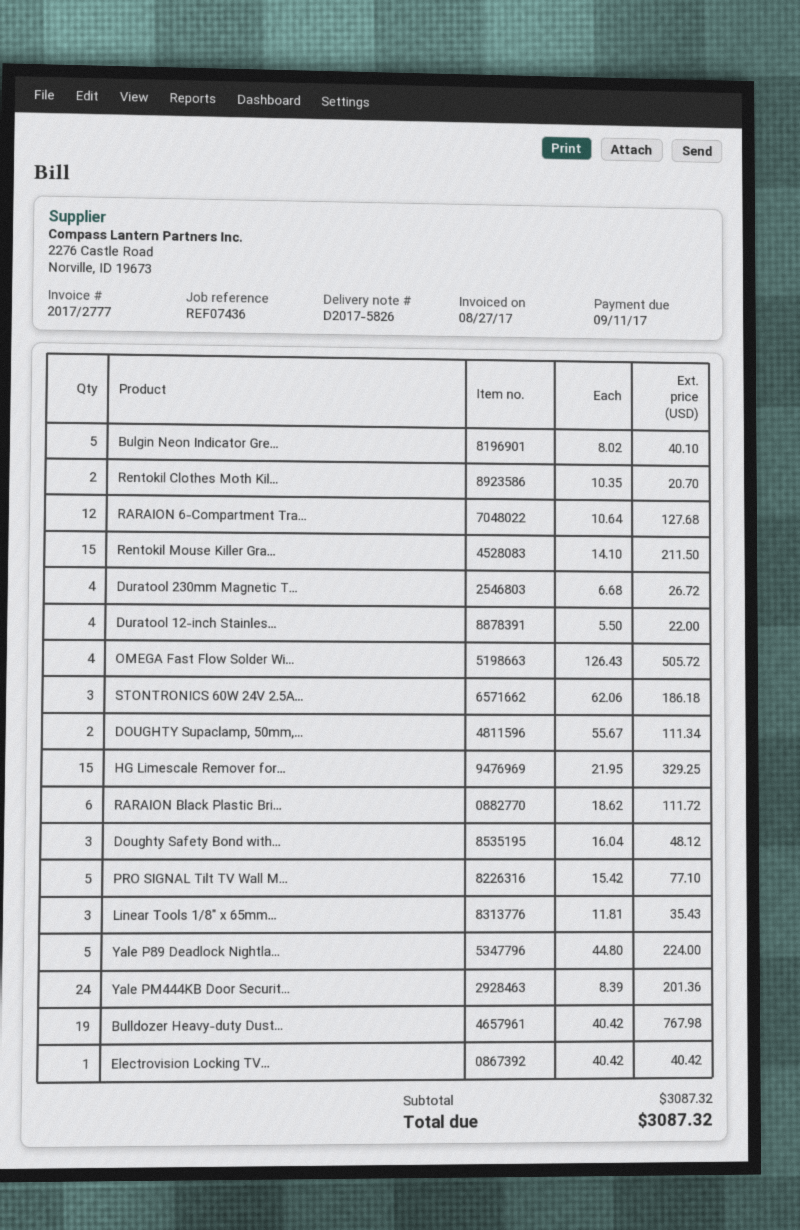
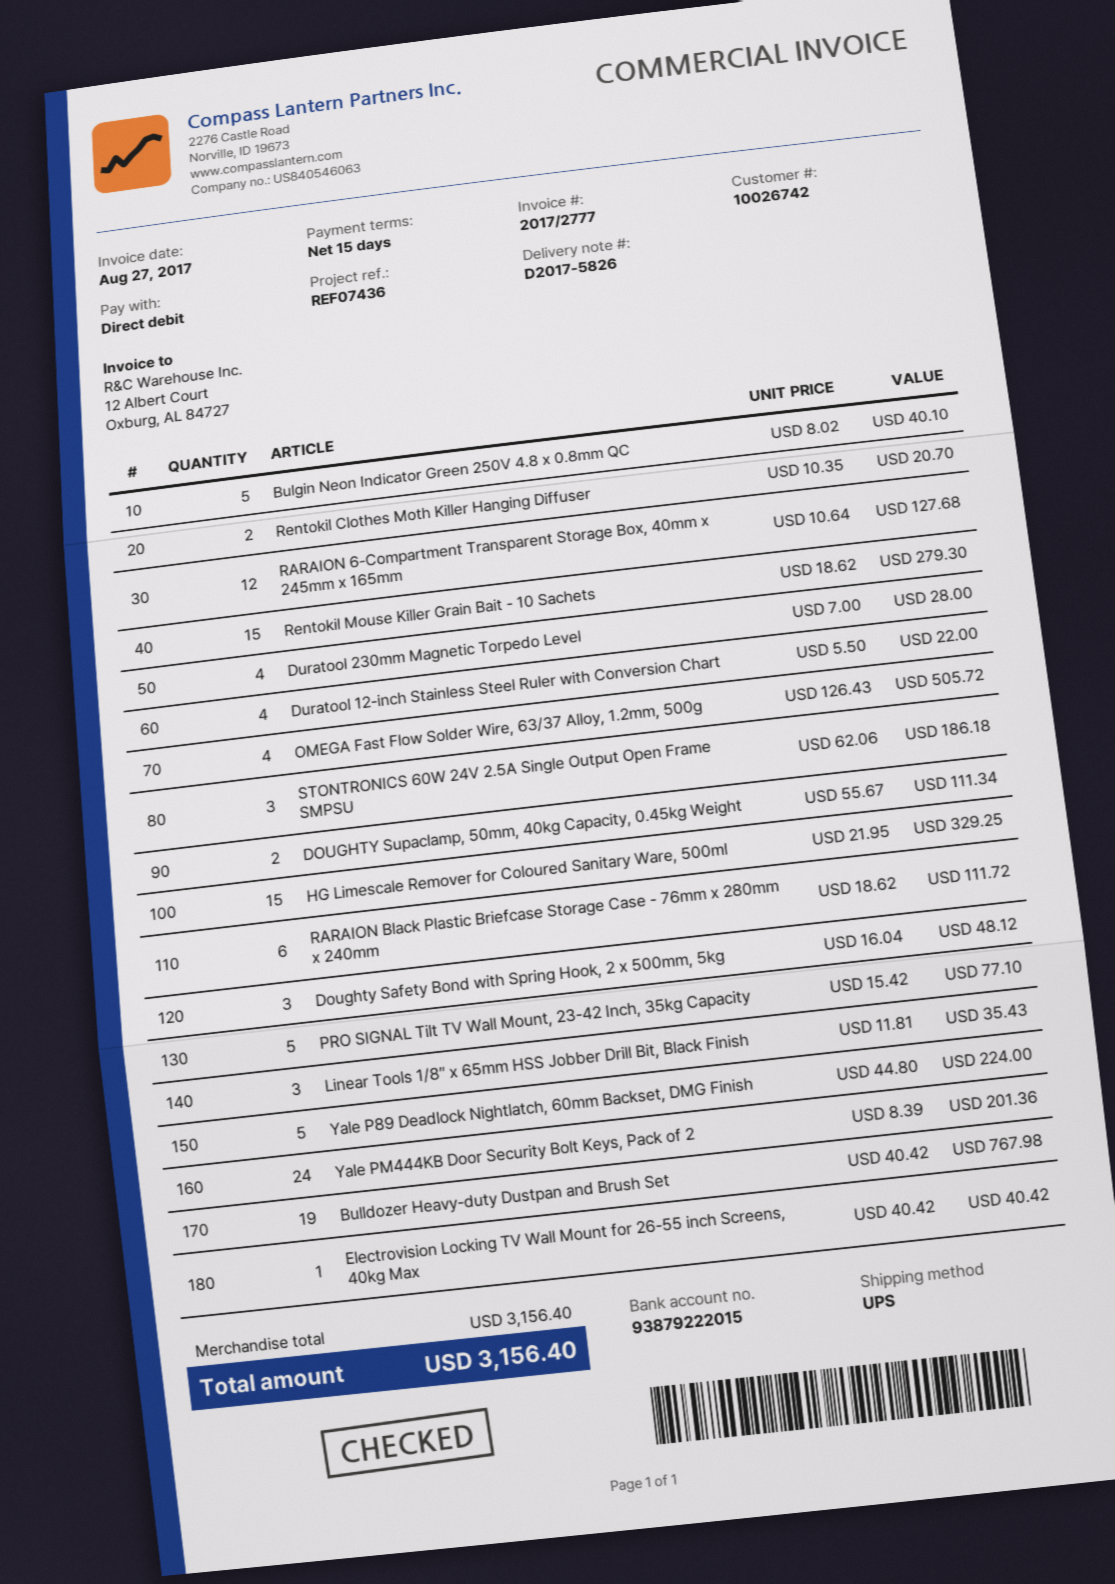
Rentokil Mouse Killer Gra...: 15 x 14.10 = 211.50 -> 15 x 18.62 = 279.30
Duratool 230mm Magnetic T...: 4 x 6.68 = 26.72 -> 4 x 7.00 = 28.00
subtotal: 3087.32 -> 3156.40
total: 3087.32 -> 3156.40

